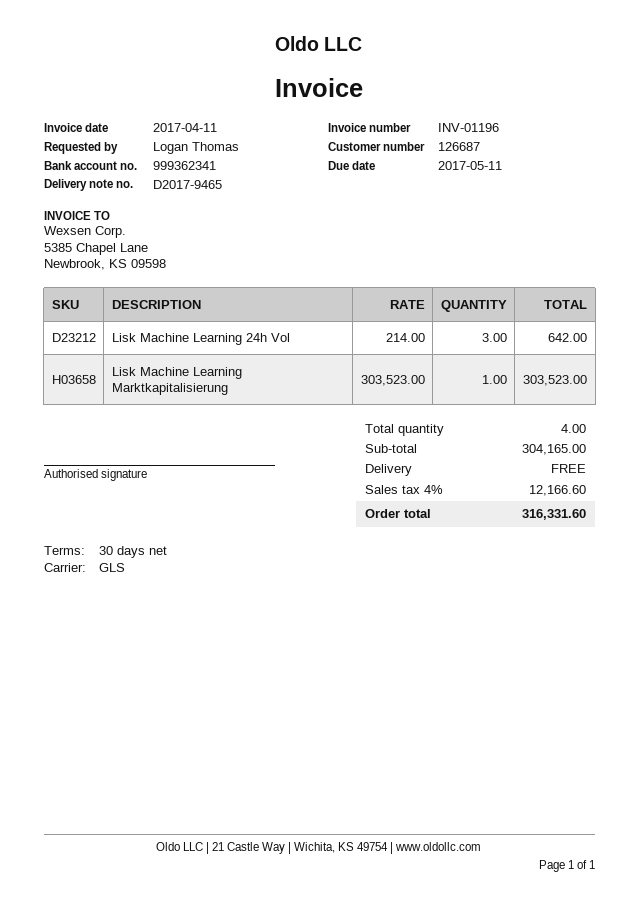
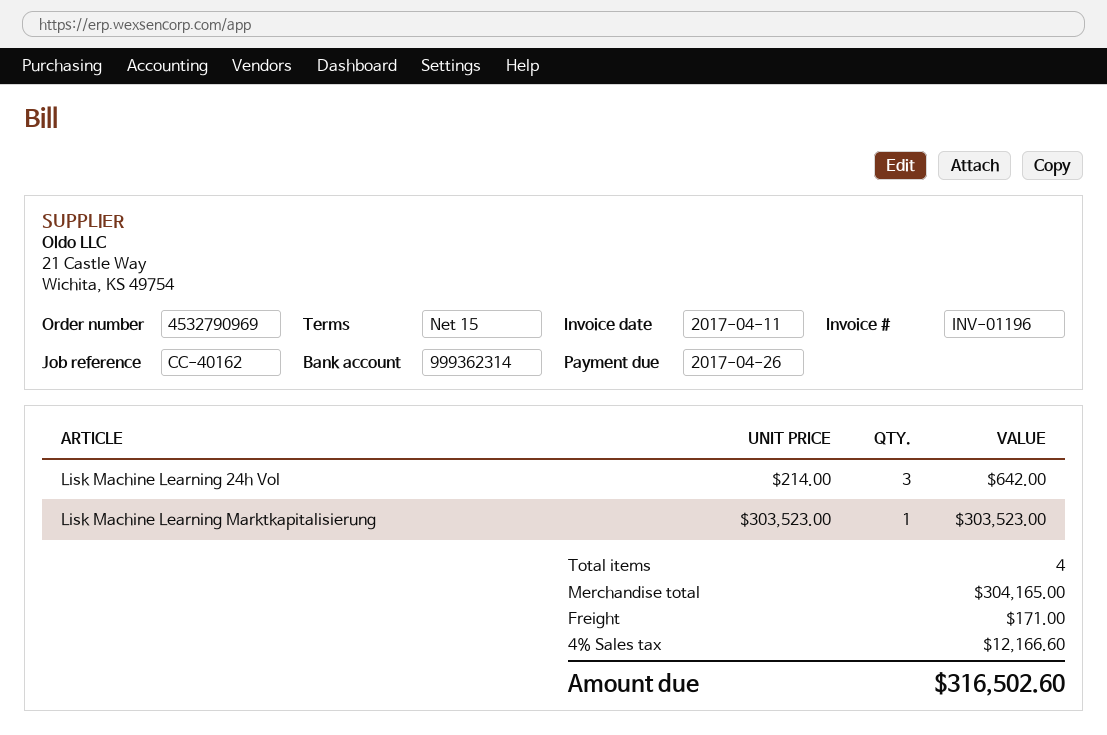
payment terms: 30 days -> 15 days
due date: 2017-05-11 -> 2017-04-26
bank account: 999362341 -> 999362314
shipping: 0.00 -> 171.00
total: 316331.60 -> 316502.60

